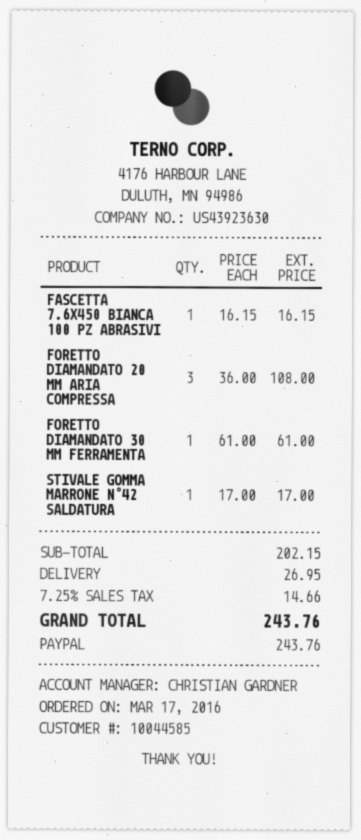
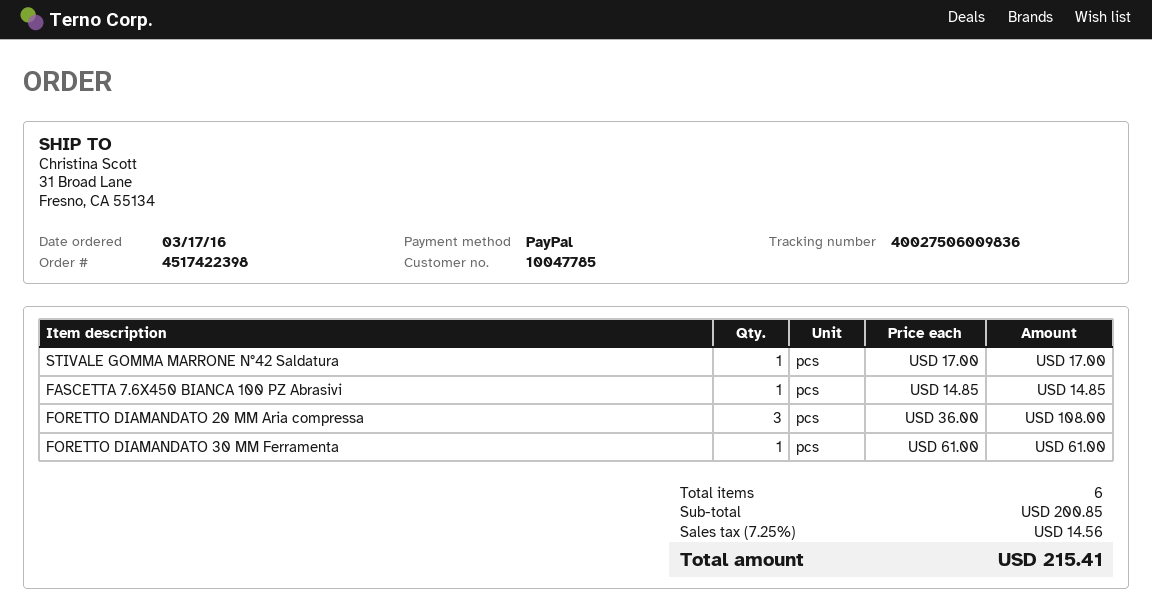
customer number: 10044585 -> 10047785
FASCETTA 7.6X450 BIANCA 100 PZ ABRASIVI: 1 x 16.15 = 16.15 -> 1 x 14.85 = 14.85
subtotal: 202.15 -> 200.85
shipping: 26.95 -> none
tax: 7.25% = 14.66 -> 7.25% = 14.56
total: 243.76 -> 215.41

